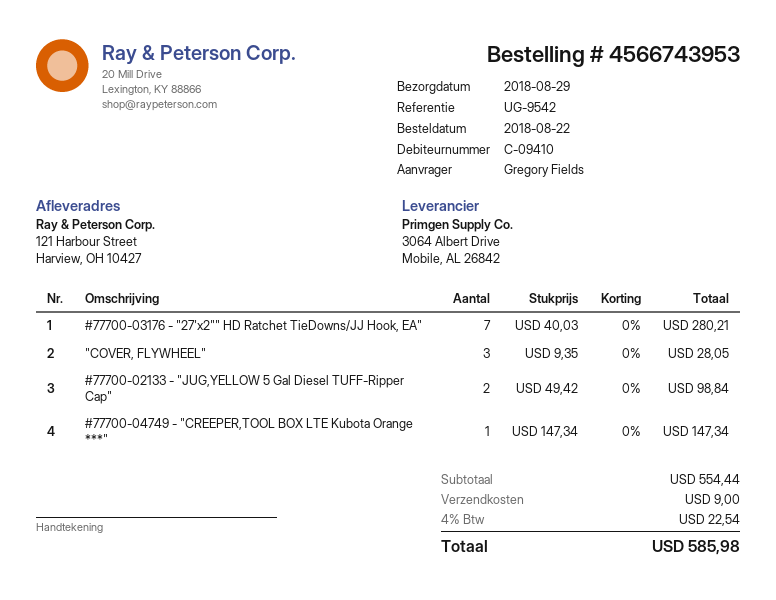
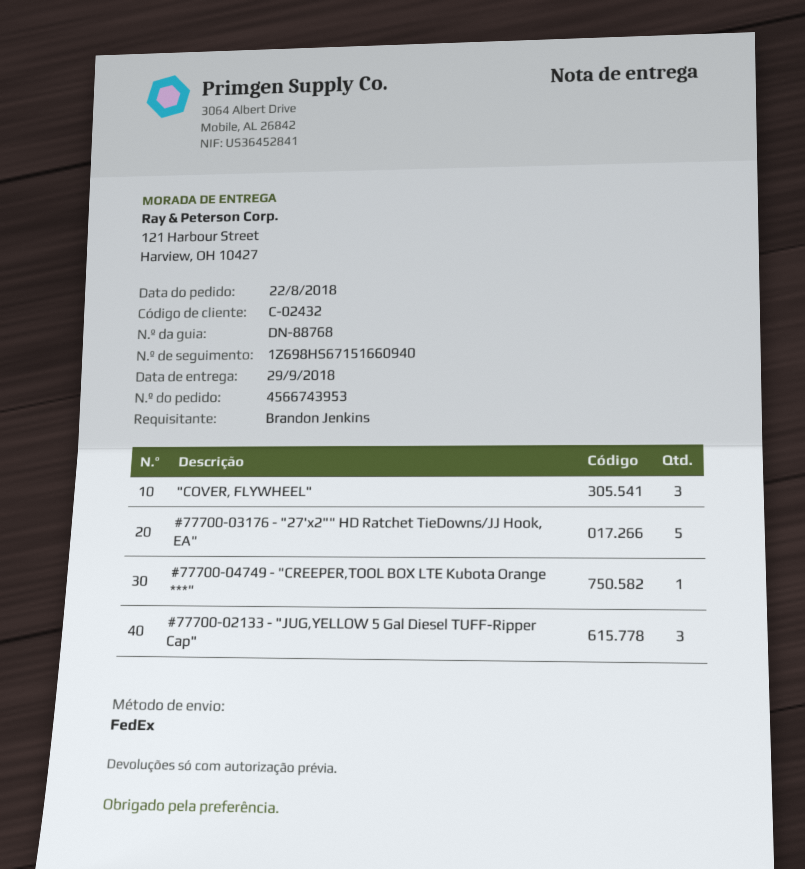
delivery date: 2018-08-29 -> 2018-09-29
customer number: C-09410 -> C-02432
ordered by: Gregory Fields -> Brandon Jenkins
#77700-03176 - "27'x2"" HD Ratchet TieDowns/JJ Hook, EA": 7 -> 5
#77700-02133 - "JUG,YELLOW 5 Gal Diesel TUFF-Ripper Cap": 2 -> 3

